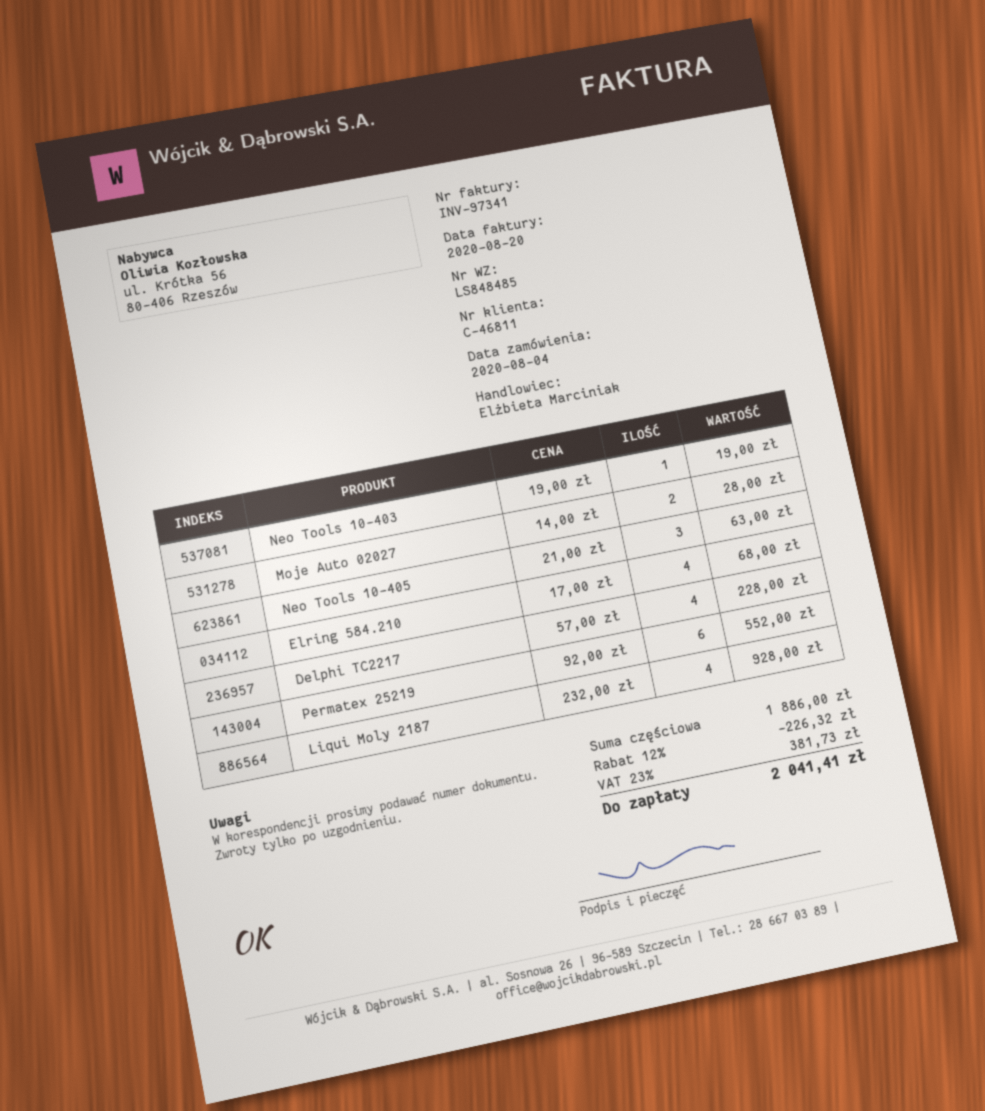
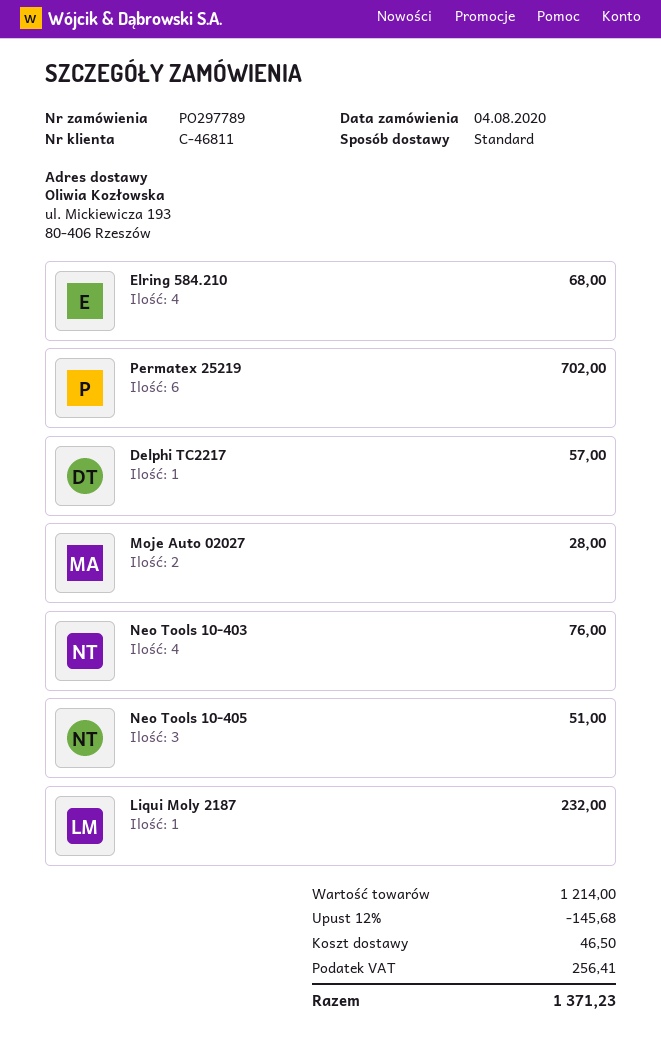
Neo Tools 10-403: 1 for 19.00 -> 4 for 76.00
Neo Tools 10-405: 3 for 63.00 -> 3 for 51.00
Delphi TC2217: 4 for 228.00 -> 1 for 57.00
Permatex 25219: 6 for 552.00 -> 6 for 702.00
Liqui Moly 2187: 4 for 928.00 -> 1 for 232.00
subtotal: 1886.00 -> 1214.00
discount: 12% = 226.32 -> 12% = 145.68
shipping: none -> 46.50
tax: 381.73 -> 256.41
total: 2041.41 -> 1371.23

